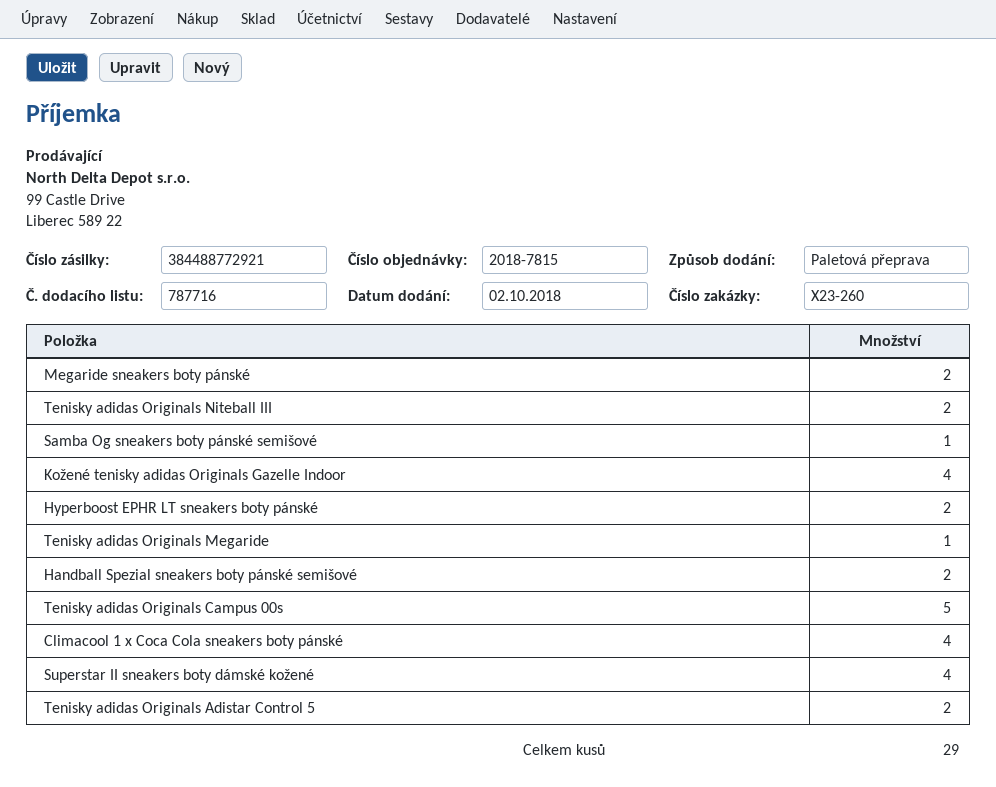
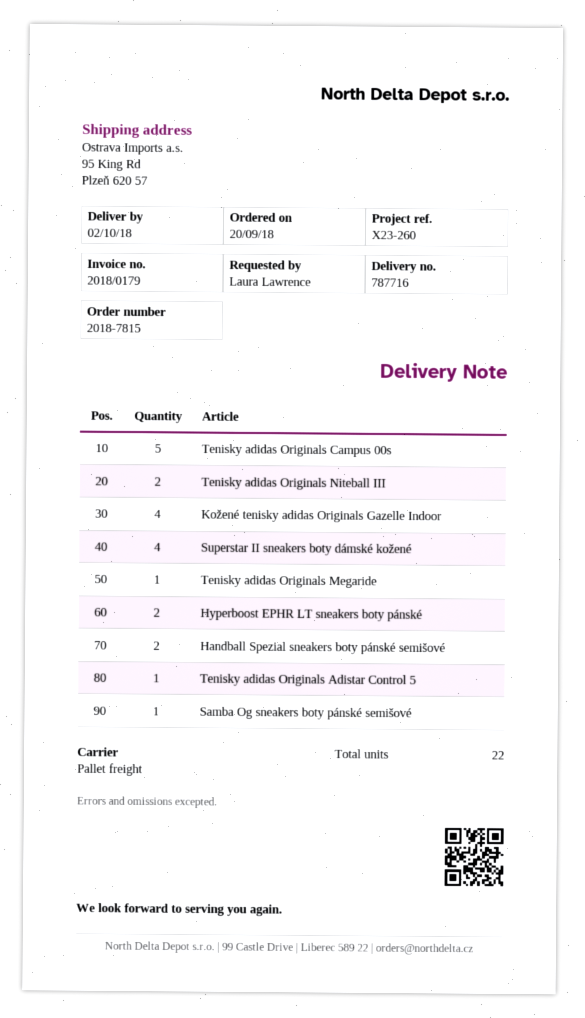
Megaride sneakers boty pánské: 2 -> none
Climacool 1 x Coca Cola sneakers boty pánské: 4 -> none
Tenisky adidas Originals Adistar Control 5: 2 -> 1
total quantity: 29 -> 22

